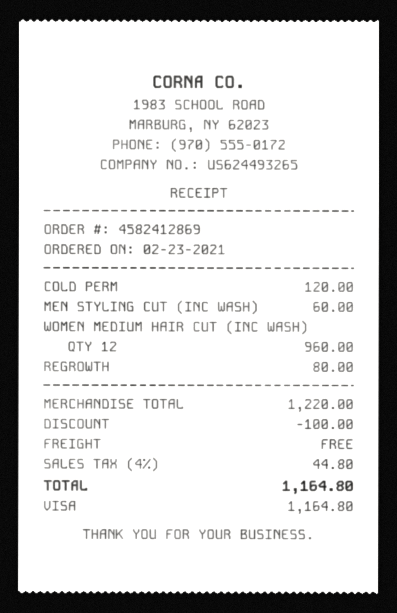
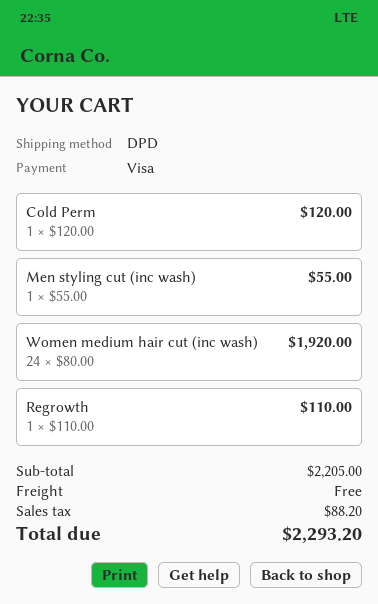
MEN STYLING CUT (INC WASH): 1 for 60.00 -> 1 for 55.00
WOMEN MEDIUM HAIR CUT (INC WASH): 12 for 960.00 -> 24 for 1920.00
REGROWTH: 1 for 80.00 -> 1 for 110.00
subtotal: 1220.00 -> 2205.00
discount: 100.00 -> none
tax: 44.80 -> 88.20
total: 1164.80 -> 2293.20

